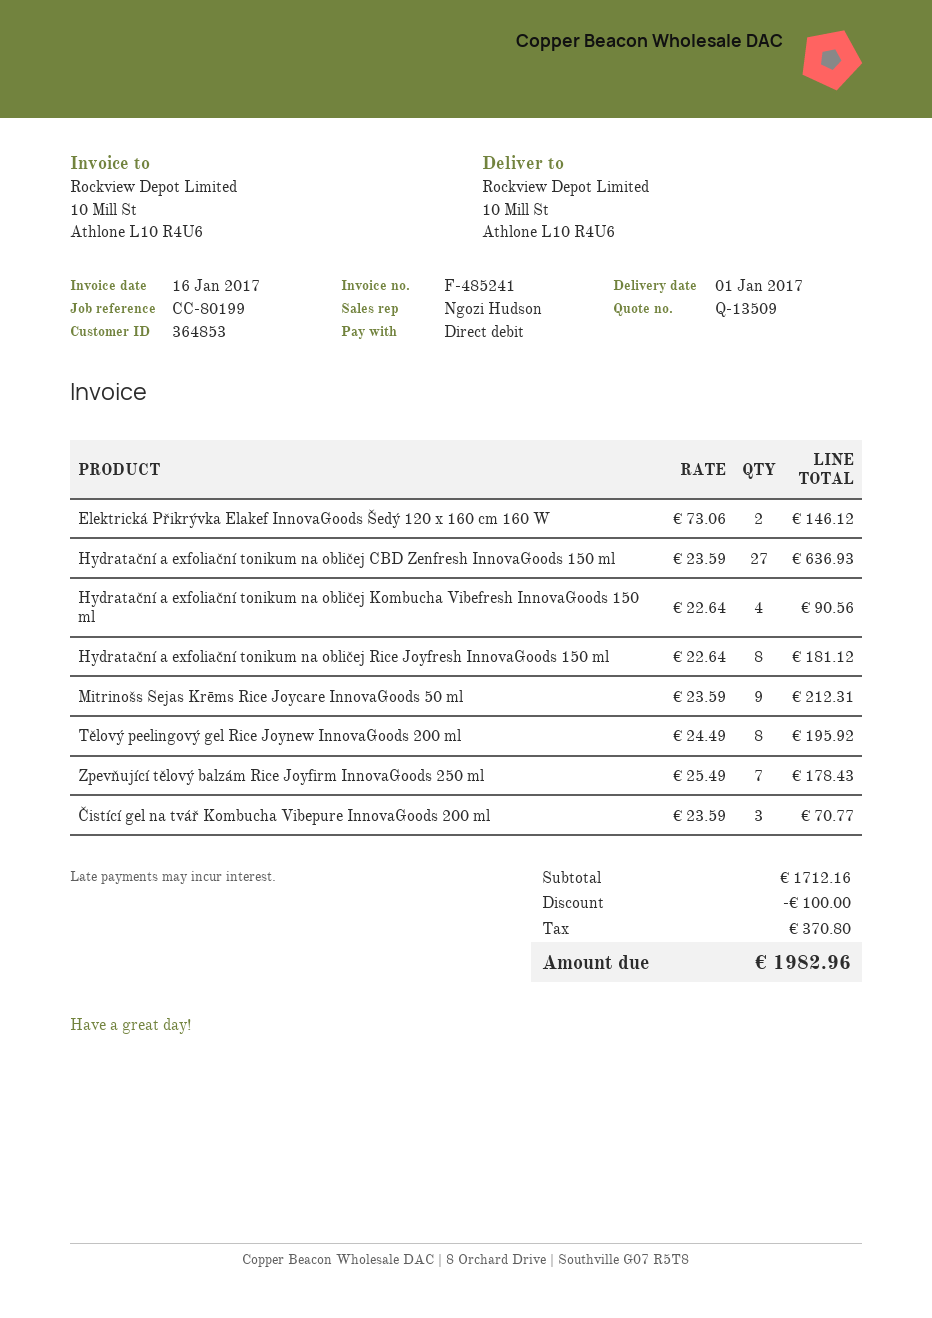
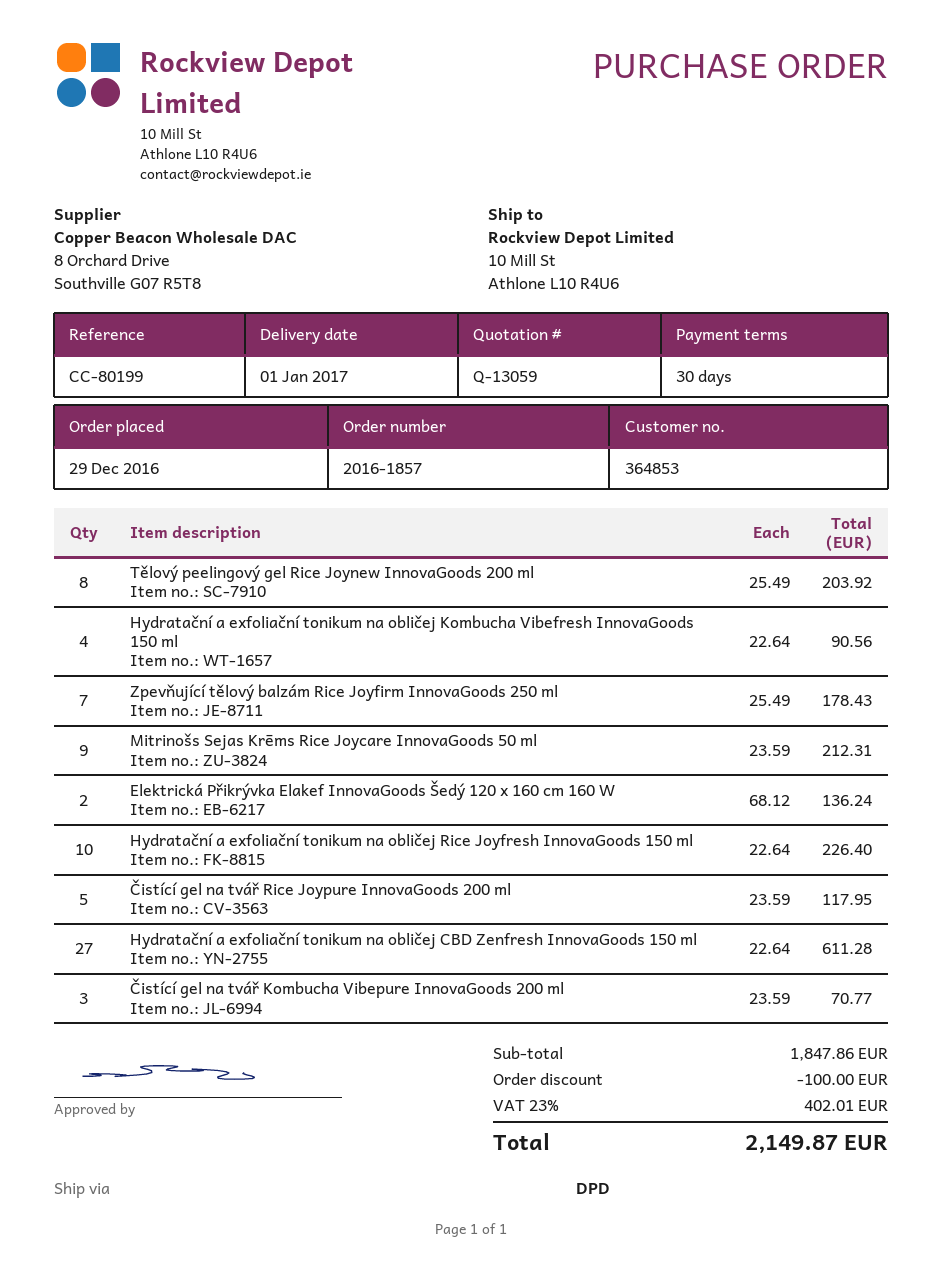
quote number: Q-13509 -> Q-13059
Elektrická Přikrývka Elakef InnovaGoods Šedý 120 x 160 cm 160 W: 2 x 73.06 = 146.12 -> 2 x 68.12 = 136.24
Hydratační a exfoliační tonikum na obličej CBD Zenfresh InnovaGoods 150 ml: 27 x 23.59 = 636.93 -> 27 x 22.64 = 611.28
Hydratační a exfoliační tonikum na obličej Rice Joyfresh InnovaGoods 150 ml: 8 x 22.64 = 181.12 -> 10 x 22.64 = 226.40
Tělový peelingový gel Rice Joynew InnovaGoods 200 ml: 8 x 24.49 = 195.92 -> 8 x 25.49 = 203.92
Čistící gel na tvář Rice Joypure InnovaGoods 200 ml: none -> 5 x 23.59 = 117.95
subtotal: 1712.16 -> 1847.86
tax: 370.80 -> 402.01
total: 1982.96 -> 2149.87

